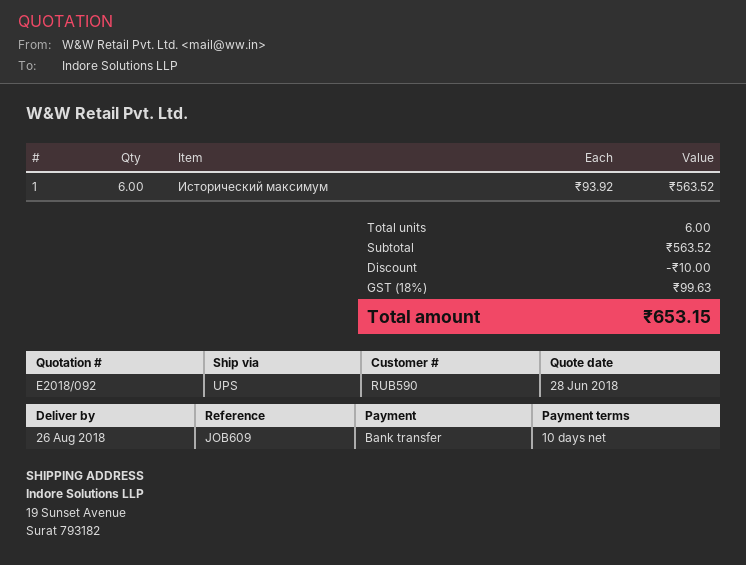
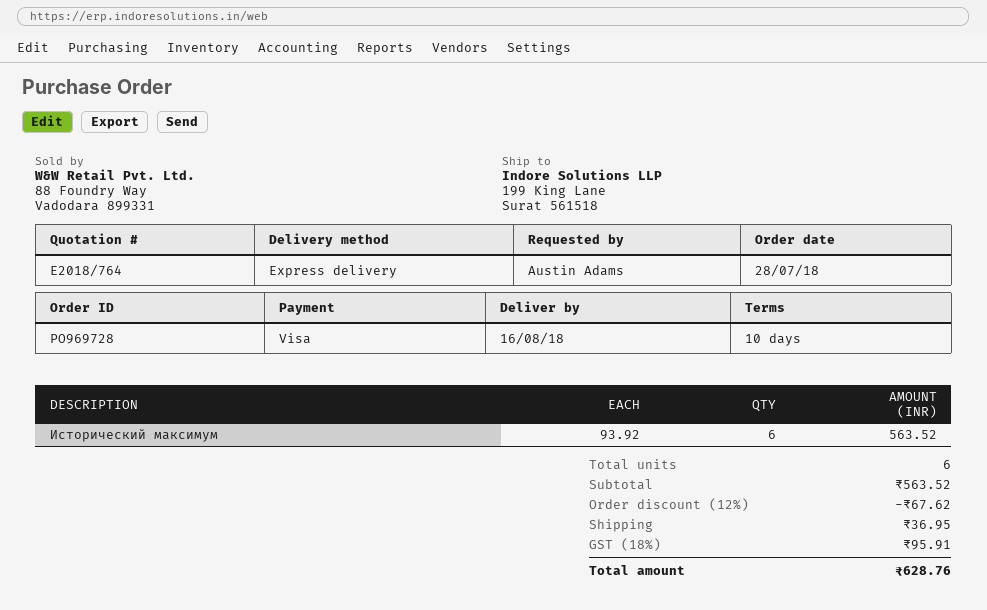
quote number: E2018/092 -> E2018/764
delivery date: 2018-08-26 -> 2018-08-16
payment method: bank transfer -> Visa
shipping method: UPS -> express
ship to: 19 Sunset Avenue, Surat 793182 -> 199 King Lane, Surat 561518
discount: 10.00 -> 67.62
shipping: none -> 36.95
tax: 18% = 99.63 -> 18% = 95.91
total: 653.15 -> 628.76

